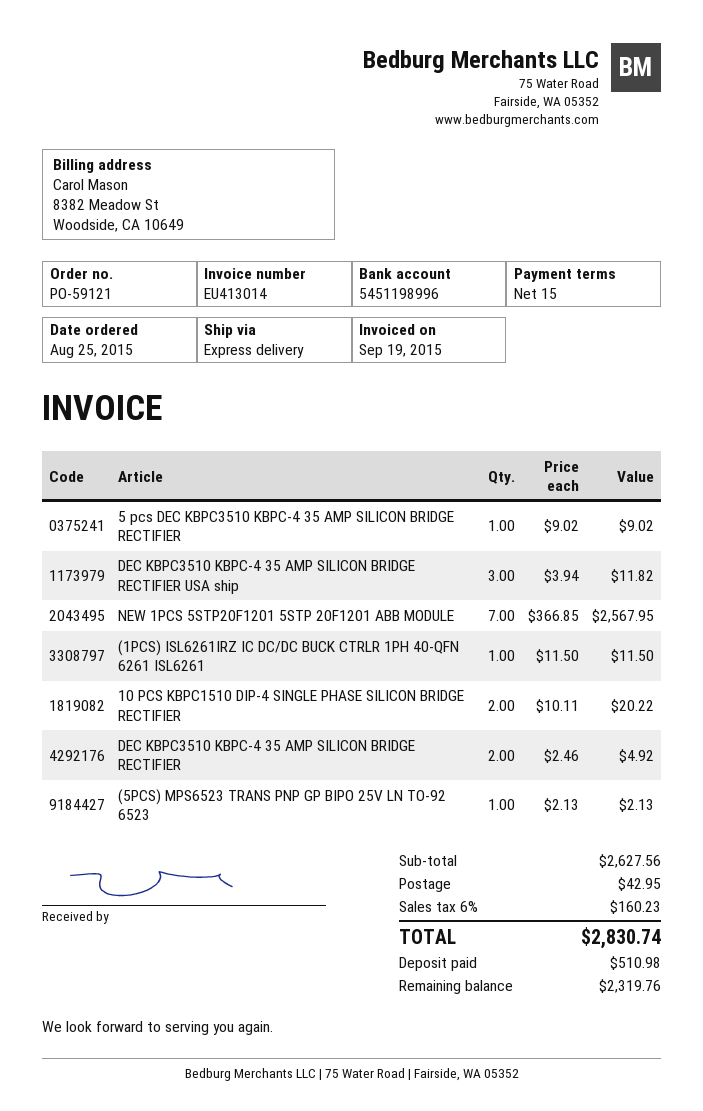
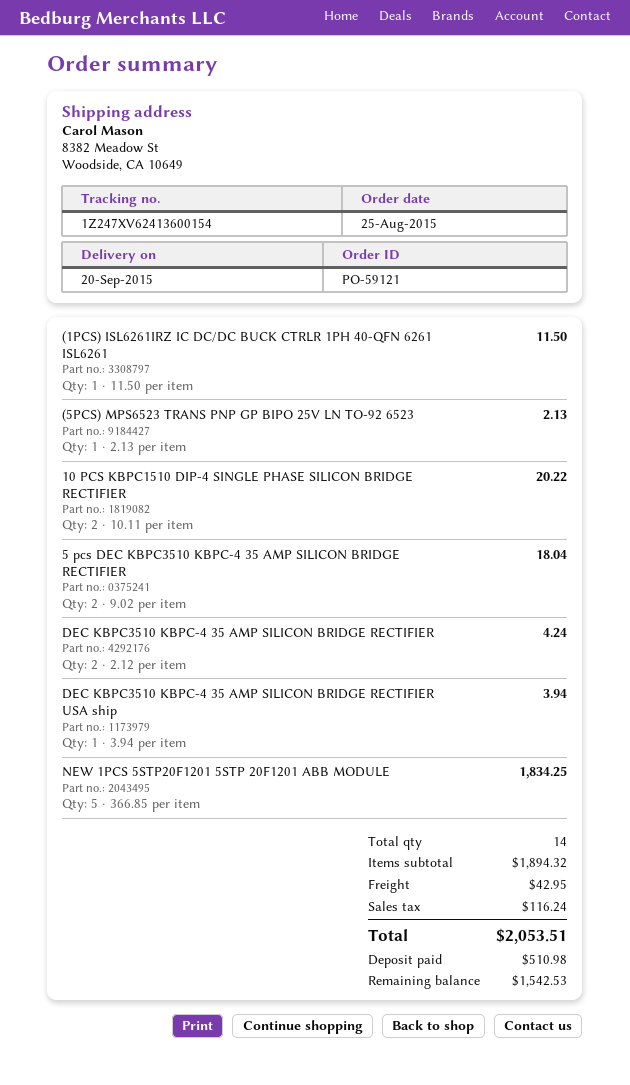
5 pcs DEC KBPC3510 KBPC-4 35 AMP SILICON BRIDGE RECTIFIER: 1 x 9.02 = 9.02 -> 2 x 9.02 = 18.04
DEC KBPC3510 KBPC-4 35 AMP SILICON BRIDGE RECTIFIER USA ship: 3 x 3.94 = 11.82 -> 1 x 3.94 = 3.94
NEW 1PCS 5STP20F1201 5STP 20F1201 ABB MODULE: 7 x 366.85 = 2567.95 -> 5 x 366.85 = 1834.25
DEC KBPC3510 KBPC-4 35 AMP SILICON BRIDGE RECTIFIER: 2 x 2.46 = 4.92 -> 2 x 2.12 = 4.24
subtotal: 2627.56 -> 1894.32
tax: 160.23 -> 116.24
total: 2830.74 -> 2053.51
balance: 2319.76 -> 1542.53

